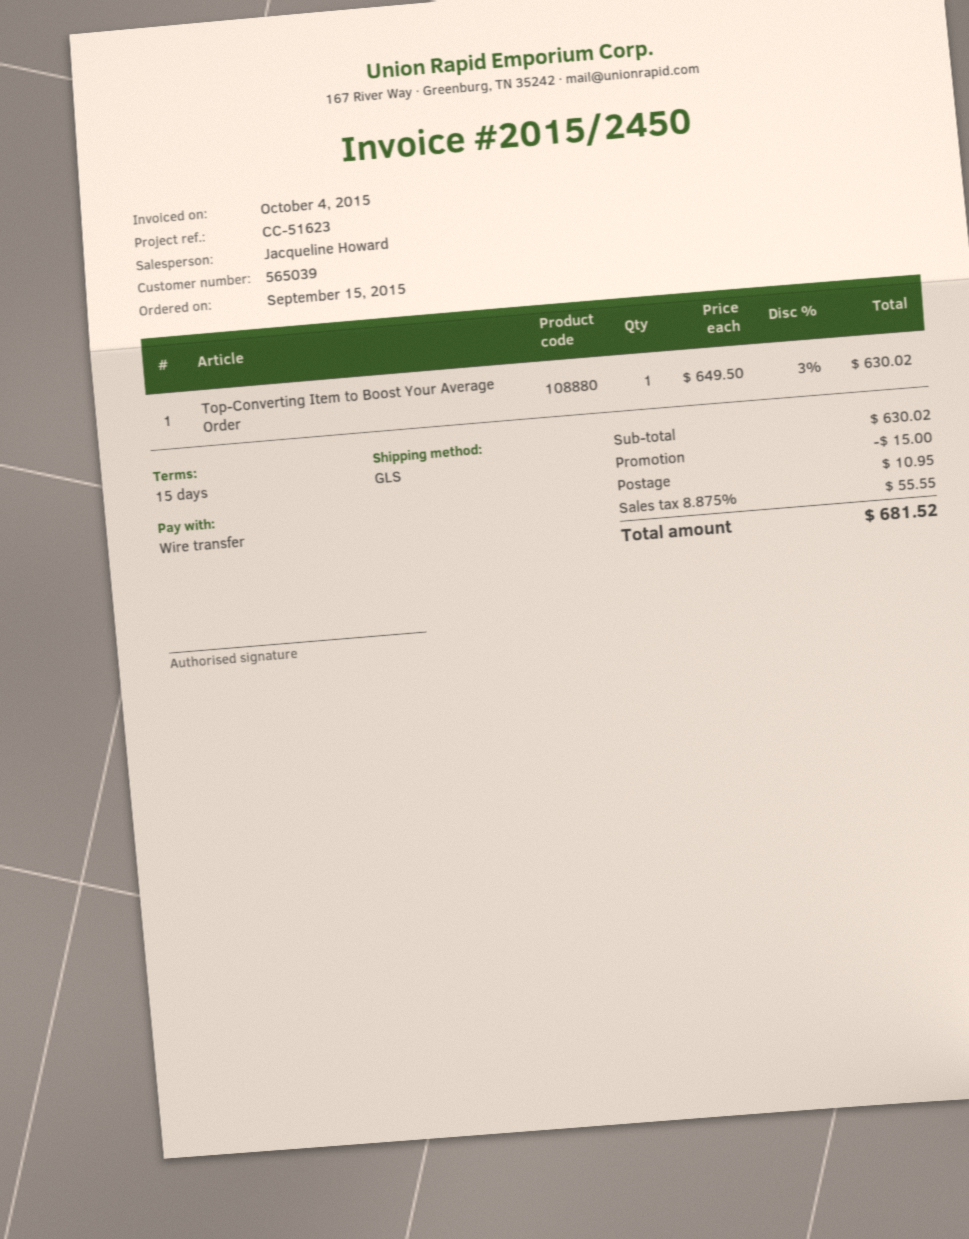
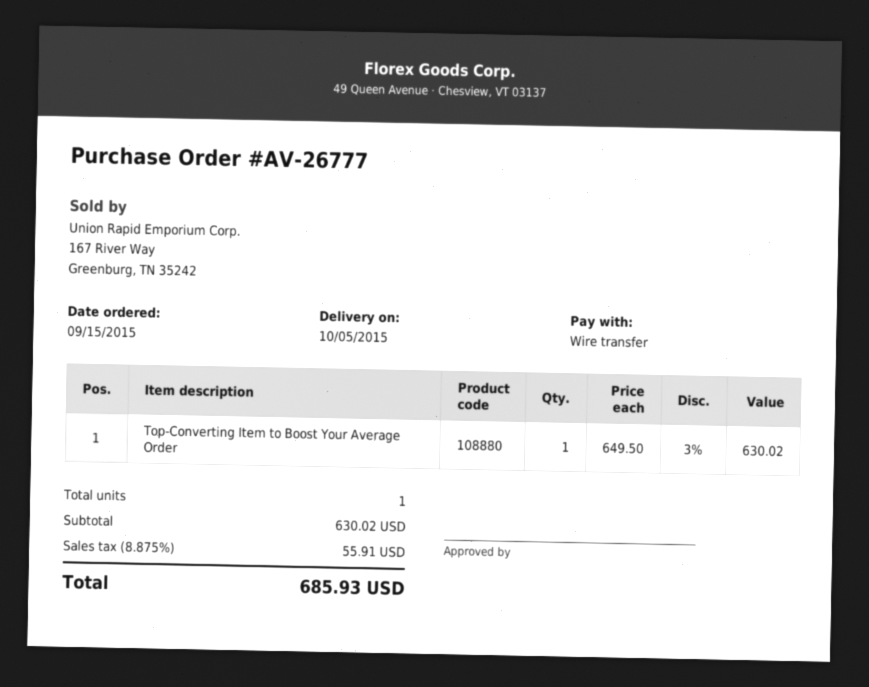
discount: 15.00 -> none
shipping: 10.95 -> none
tax: 8.875% = 55.55 -> 8.875% = 55.91
total: 681.52 -> 685.93

